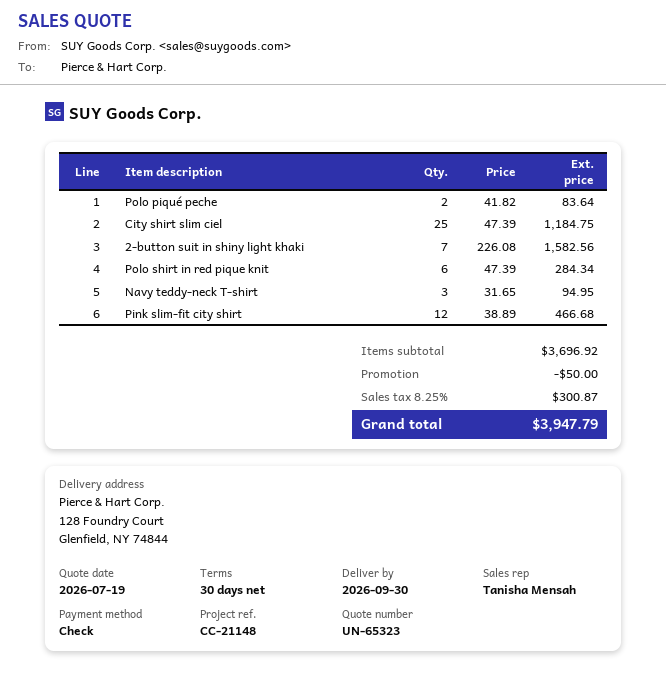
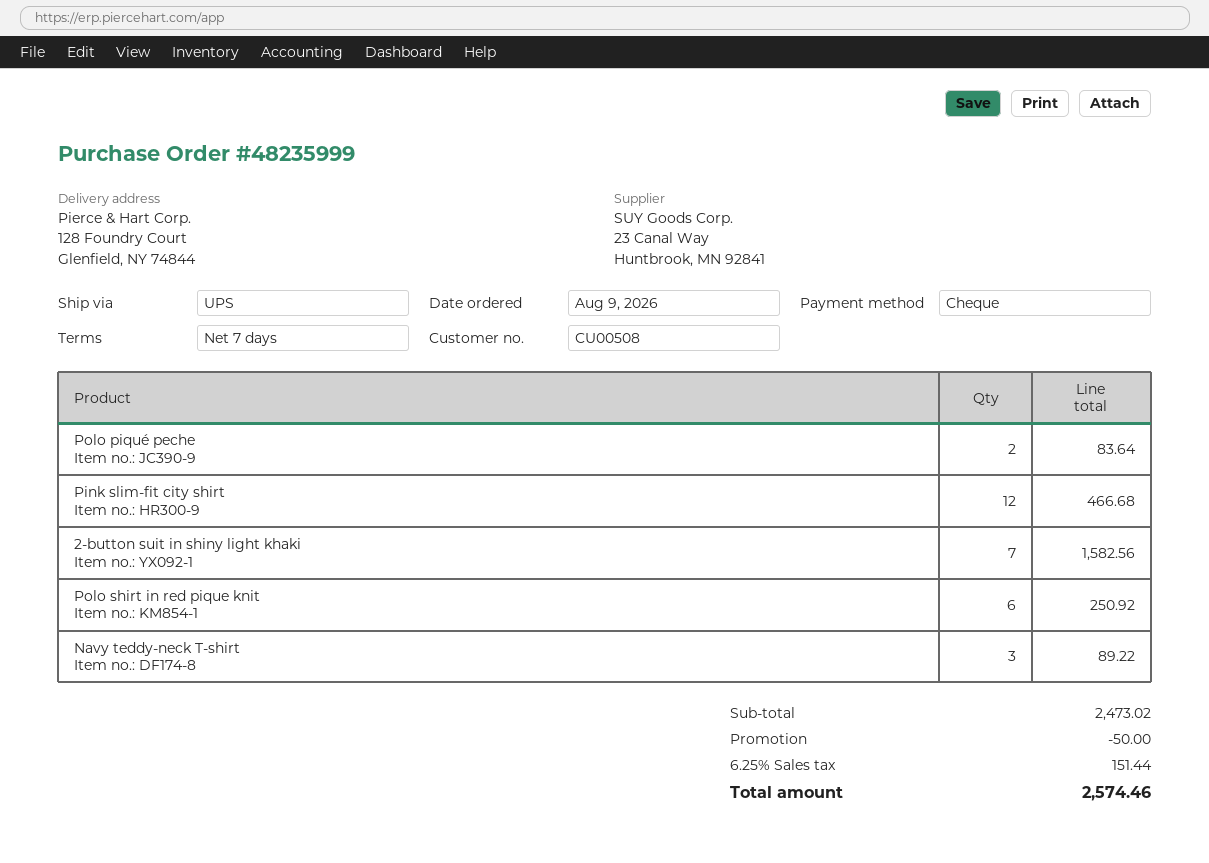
payment terms: 30 days -> 7 days
City shirt slim ciel: 25 for 1184.75 -> none
Polo shirt in red pique knit: 6 for 284.34 -> 6 for 250.92
Navy teddy-neck T-shirt: 3 for 94.95 -> 3 for 89.22
subtotal: 3696.92 -> 2473.02
tax: 8.25% = 300.87 -> 6.25% = 151.44
total: 3947.79 -> 2574.46

